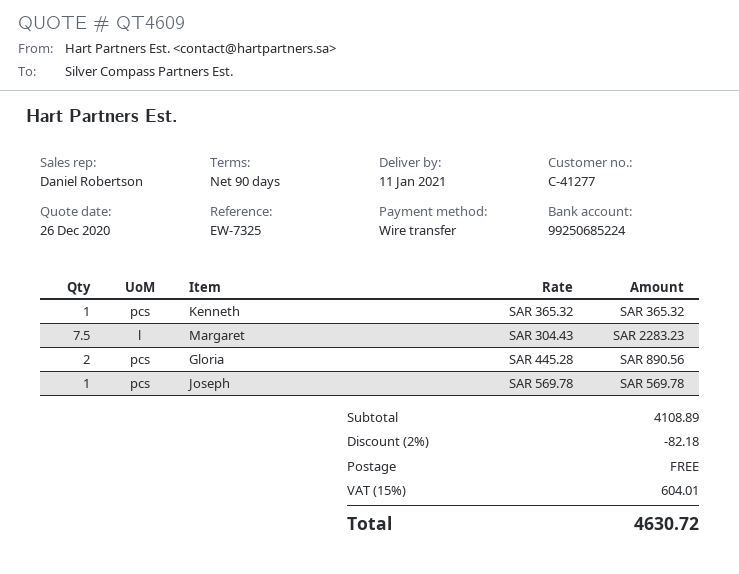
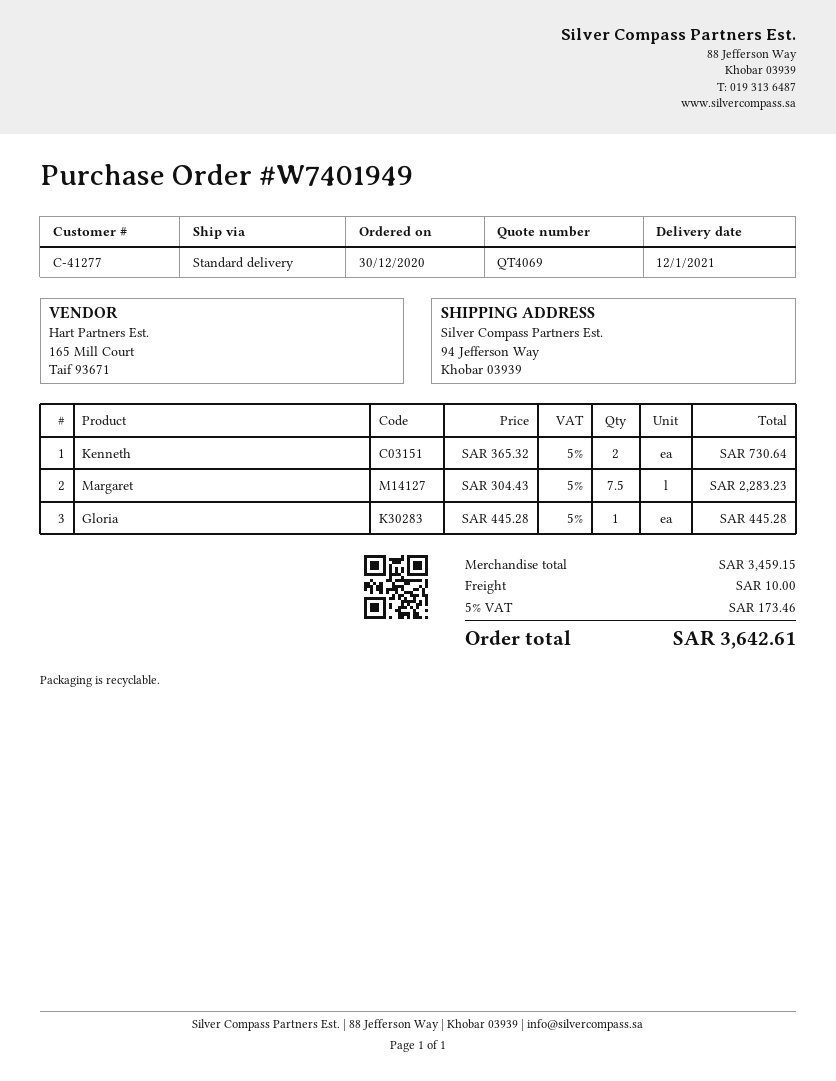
quote number: QT4609 -> QT4069
delivery date: 2021-01-11 -> 2021-01-12
Kenneth: 1 x 365.32 = 365.32 -> 2 x 365.32 = 730.64
Gloria: 2 x 445.28 = 890.56 -> 1 x 445.28 = 445.28
Joseph: 1 x 569.78 = 569.78 -> none
subtotal: 4108.89 -> 3459.15
discount: 2% = 82.18 -> none
shipping: 0.00 -> 10.00
tax: 15% = 604.01 -> 5% = 173.46
total: 4630.72 -> 3642.61

